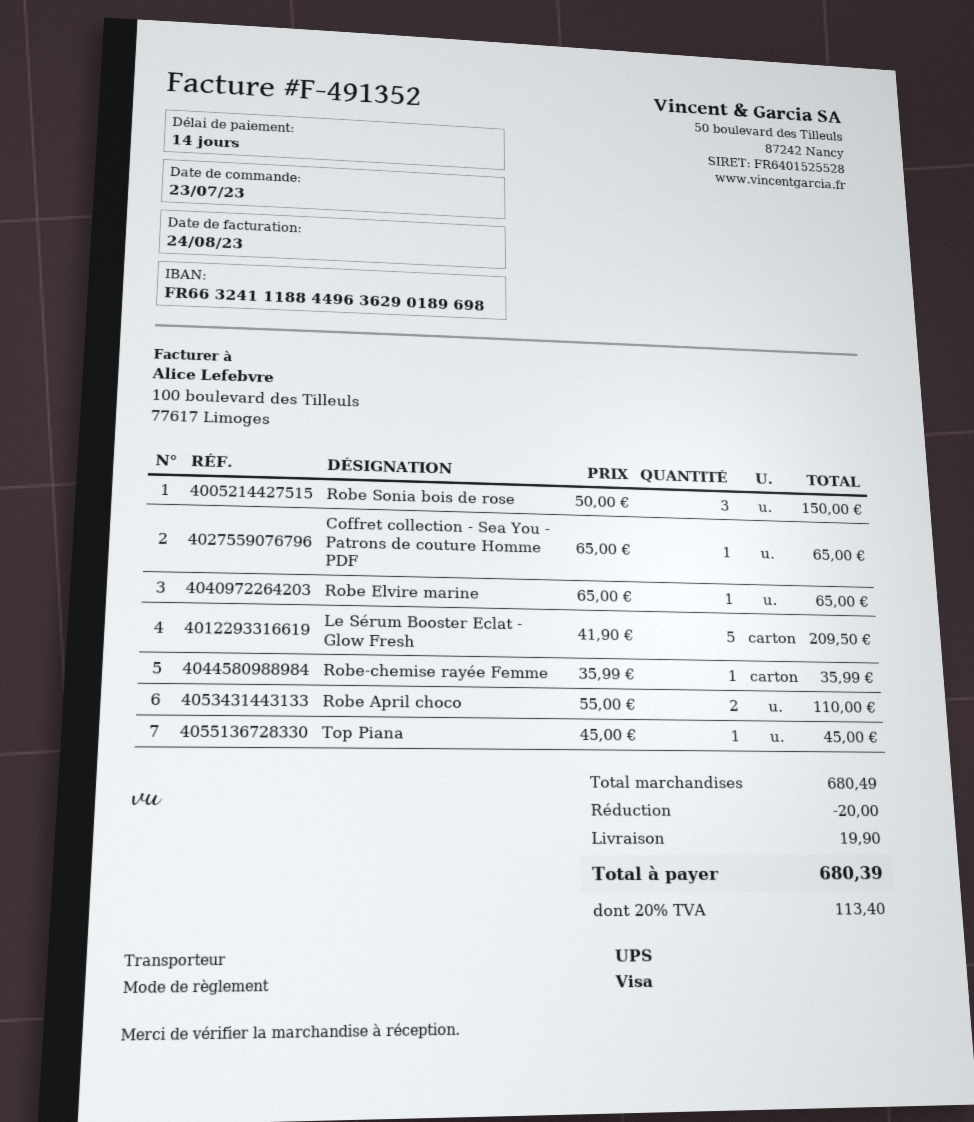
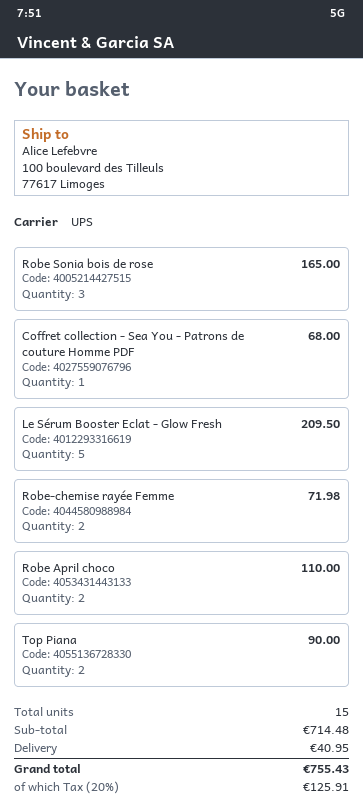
Robe Sonia bois de rose: 3 for 150.00 -> 3 for 165.00
Coffret collection - Sea You - Patrons de couture Homme PDF: 1 for 65.00 -> 1 for 68.00
Robe Elvire marine: 1 for 65.00 -> none
Robe-chemise rayée Femme: 1 for 35.99 -> 2 for 71.98
Top Piana: 1 for 45.00 -> 2 for 90.00
subtotal: 680.49 -> 714.48
discount: 20.00 -> none
shipping: 19.90 -> 40.95
tax: 20% = 113.40 -> 20% = 125.91
total: 680.39 -> 755.43

